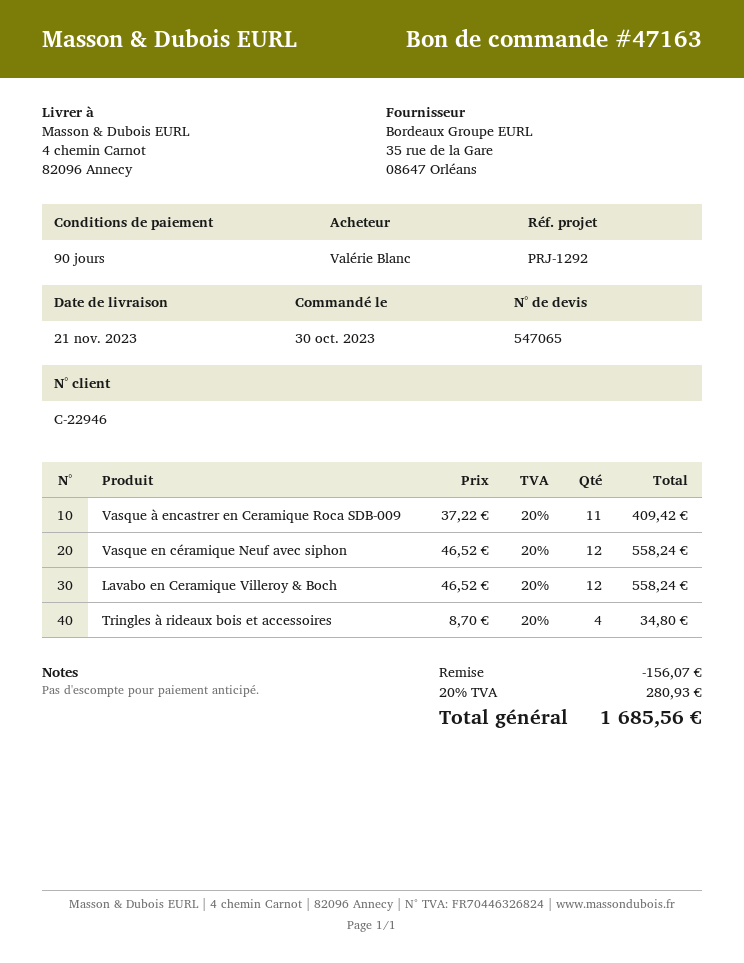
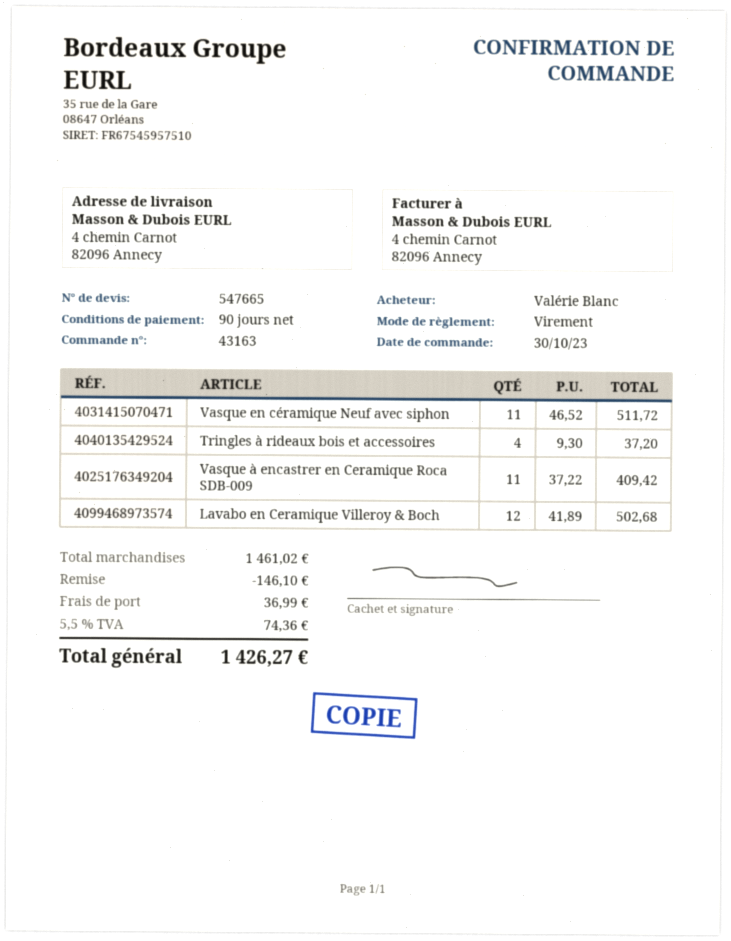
quote number: 547065 -> 547665
order number: 47163 -> 43163
Vasque en céramique Neuf avec siphon: 12 x 46.52 = 558.24 -> 11 x 46.52 = 511.72
Lavabo en Ceramique Villeroy & Boch: 12 x 46.52 = 558.24 -> 12 x 41.89 = 502.68
Tringles à rideaux bois et accessoires: 4 x 8.70 = 34.80 -> 4 x 9.30 = 37.20
discount: 156.07 -> 146.10
shipping: none -> 36.99
tax: 20% = 280.93 -> 5.5% = 74.36
total: 1685.56 -> 1426.27

